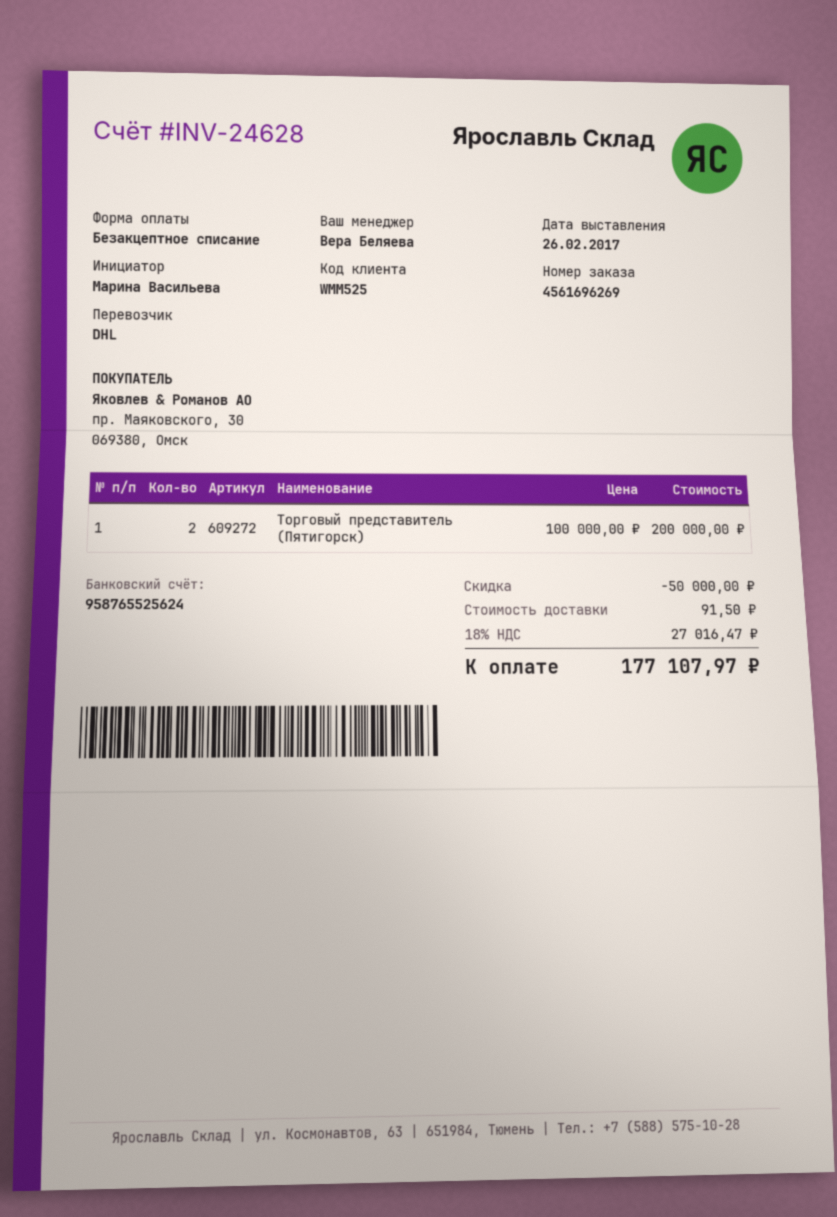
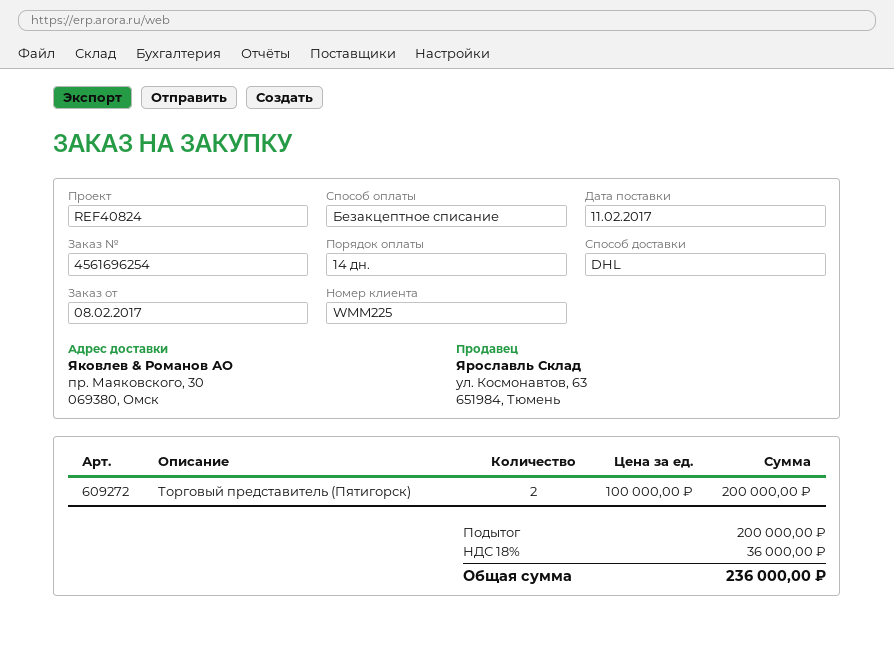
order number: 4561696269 -> 4561696254
customer number: WMM525 -> WMM225
discount: 50000.00 -> none
shipping: 91.50 -> none
tax: 18% = 27016.47 -> 18% = 36000.00
total: 177107.97 -> 236000.00

